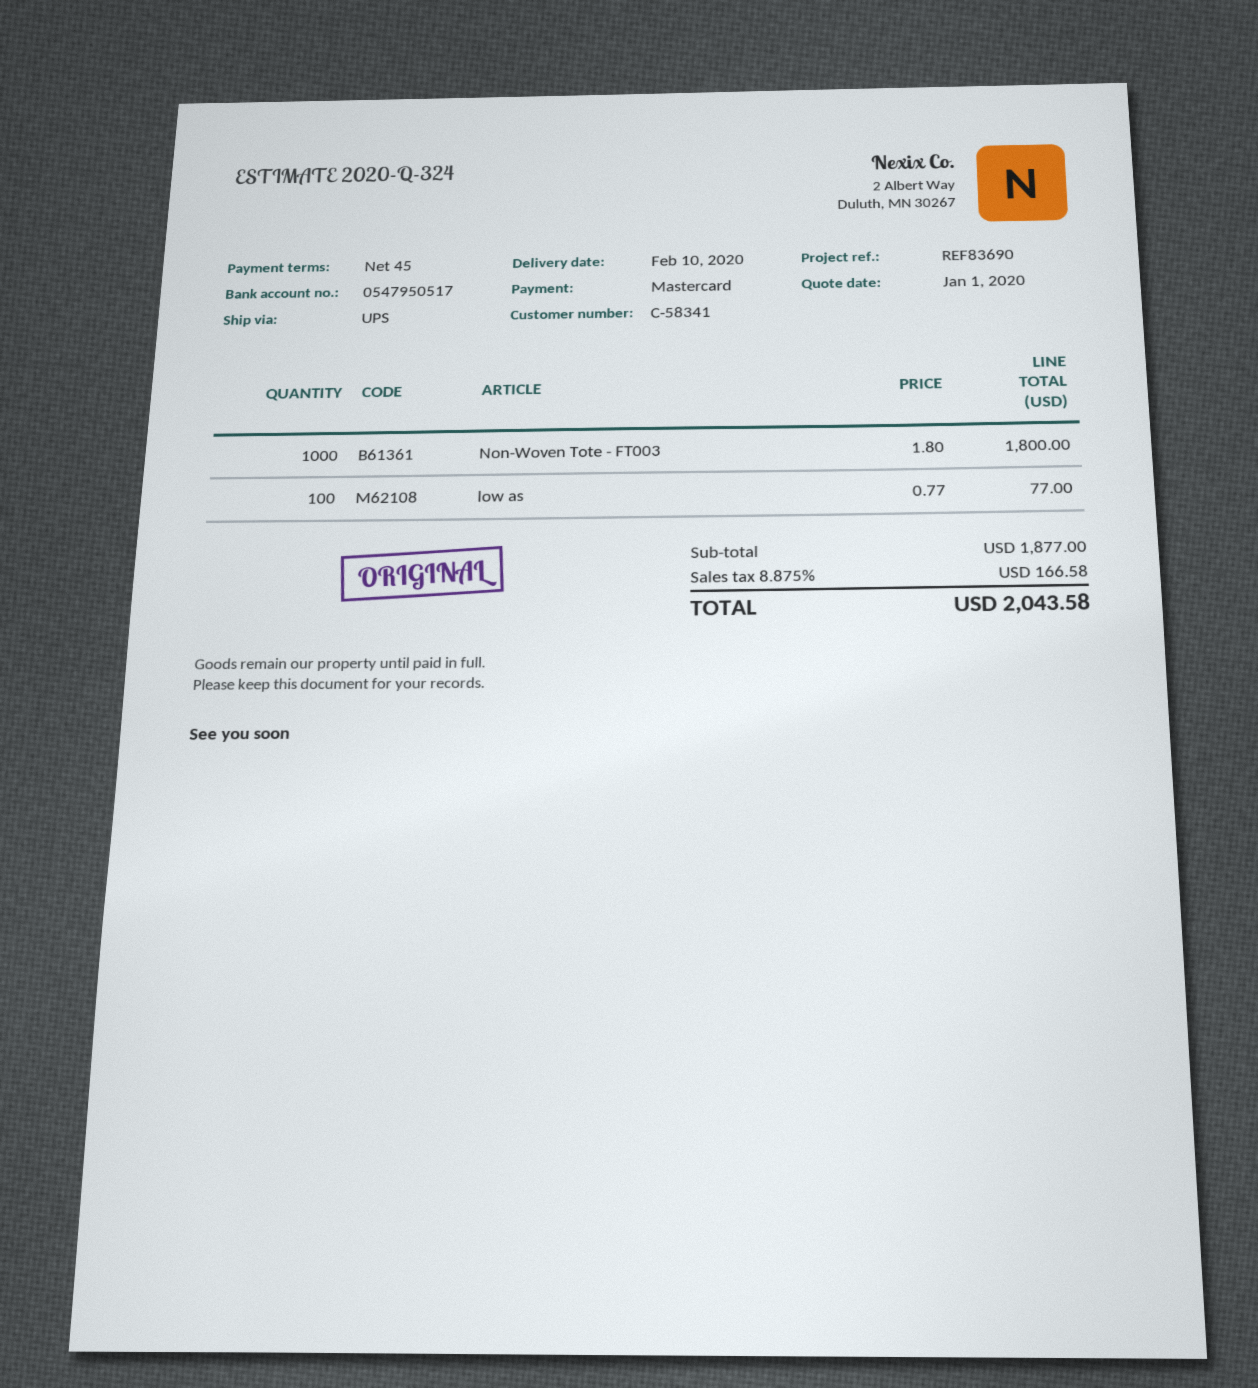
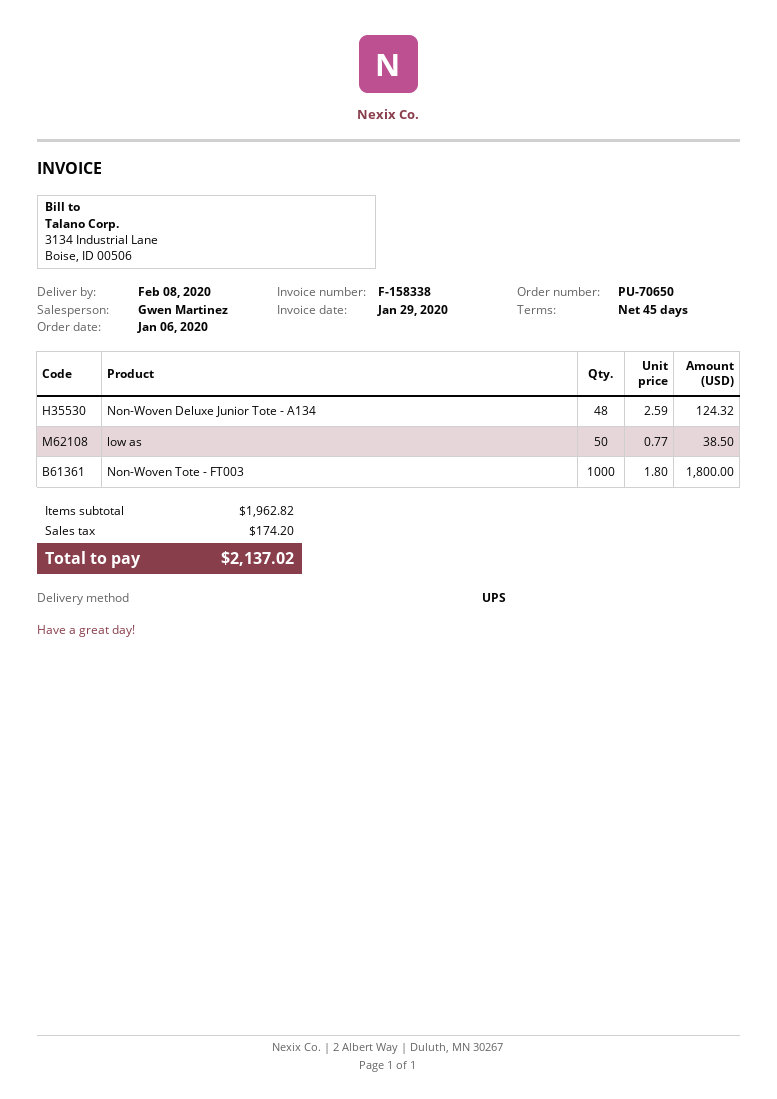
delivery date: 2020-02-10 -> 2020-02-08
low as: 100 x 0.77 = 77.00 -> 50 x 0.77 = 38.50
Non-Woven Deluxe Junior Tote - A134: none -> 48 x 2.59 = 124.32
subtotal: 1877.00 -> 1962.82
tax: 166.58 -> 174.20
total: 2043.58 -> 2137.02

